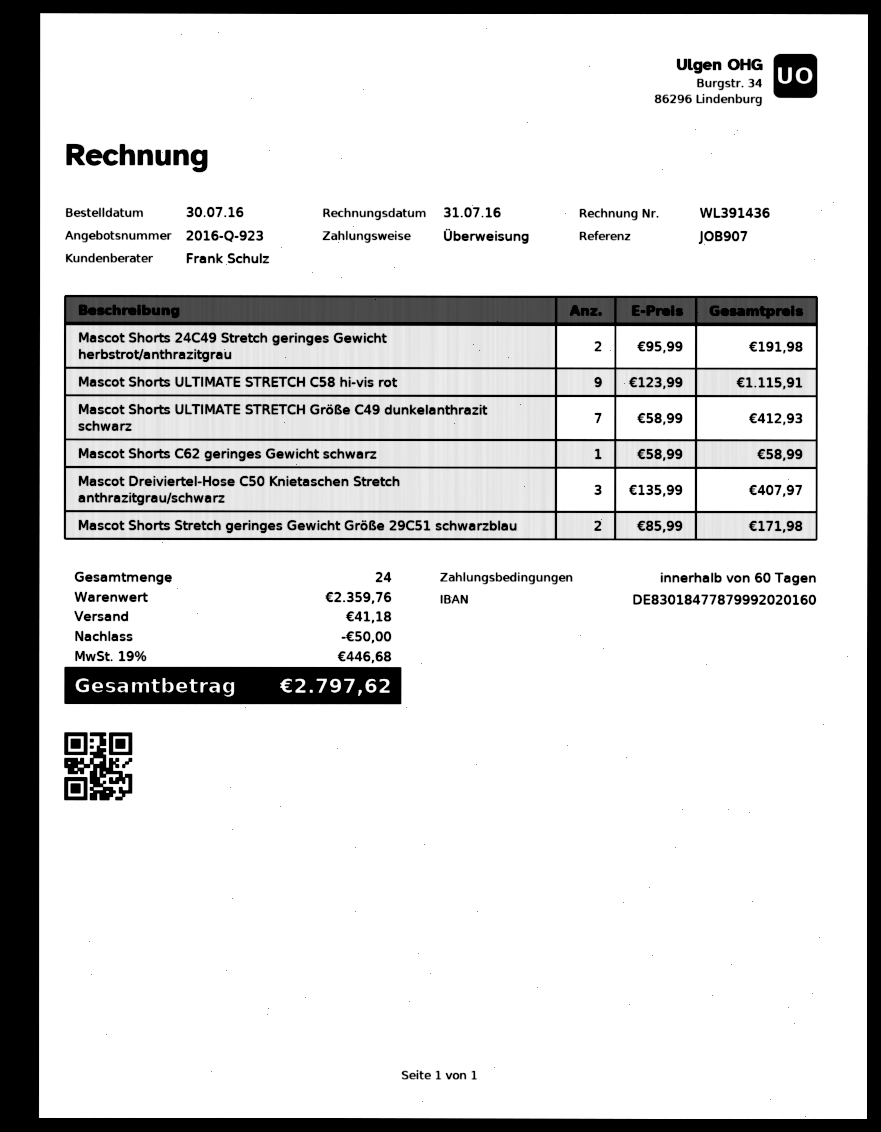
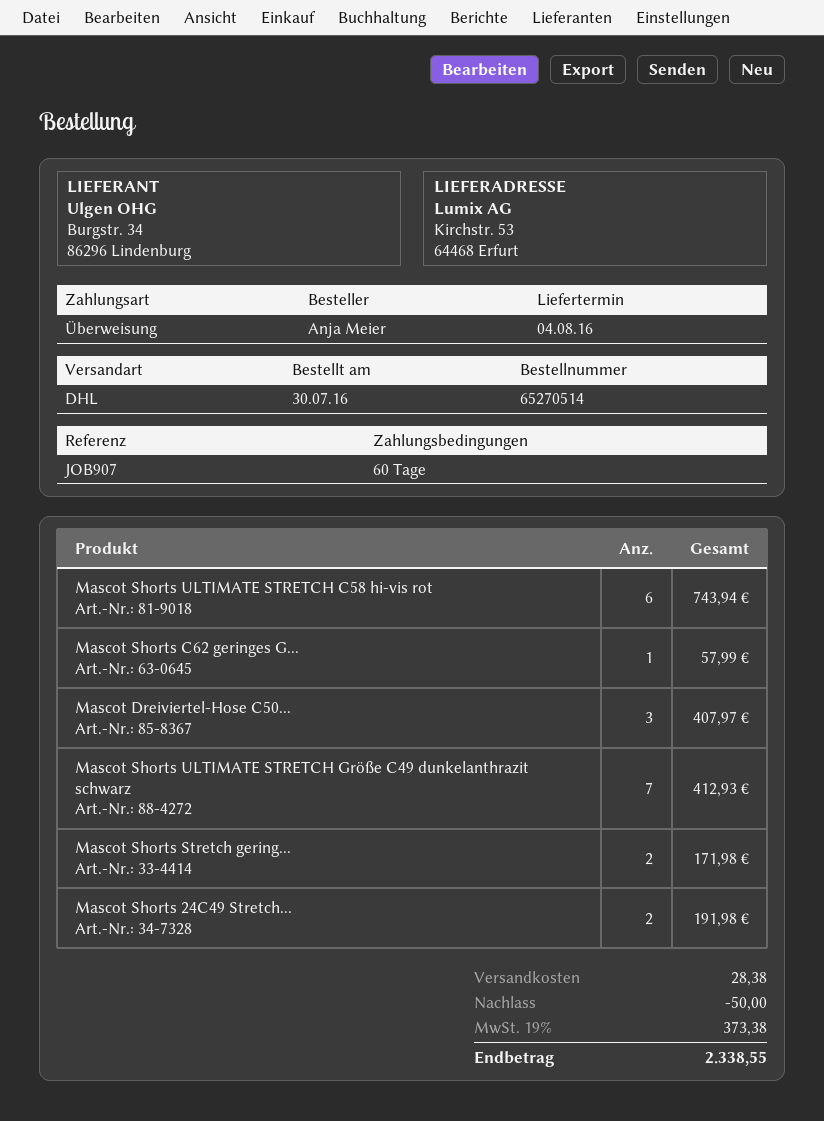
Mascot Shorts ULTIMATE STRETCH C58 hi-vis rot: 9 for 1115.91 -> 6 for 743.94
Mascot Shorts C62 geringes Gewicht schwarz: 1 for 58.99 -> 1 for 57.99
shipping: 41.18 -> 28.38
tax: 19% = 446.68 -> 19% = 373.38
total: 2797.62 -> 2338.55

